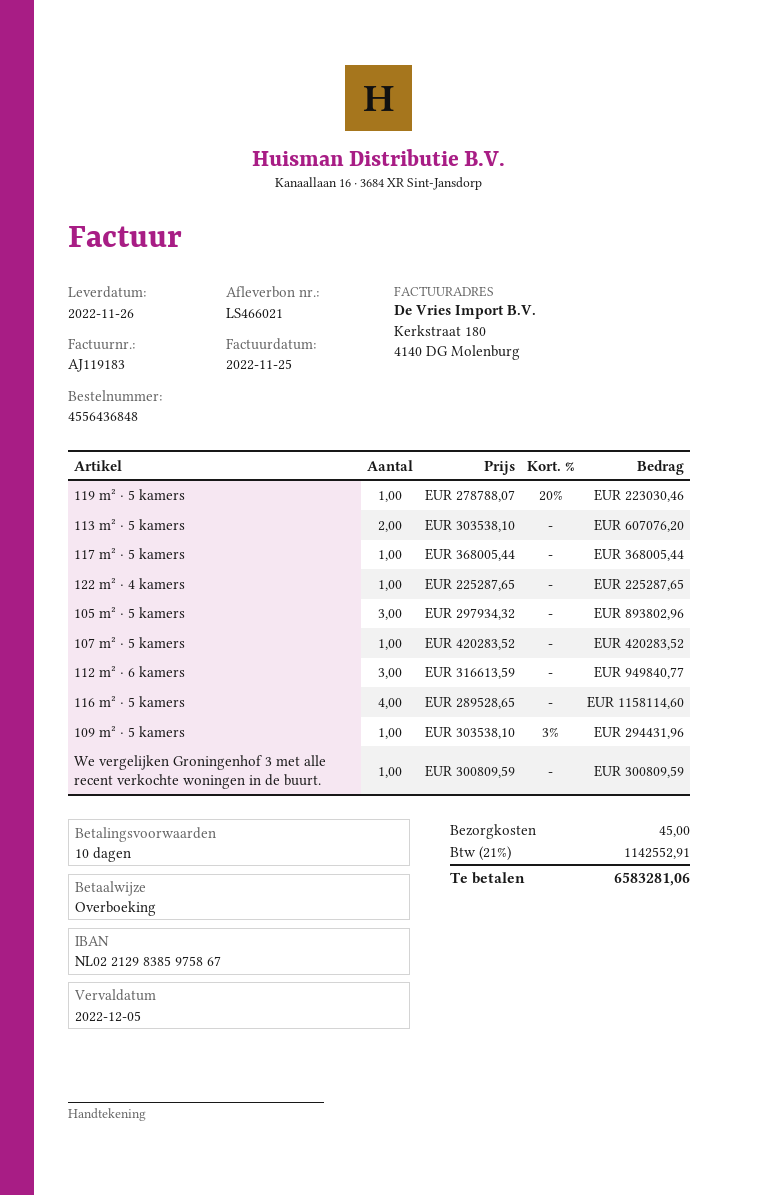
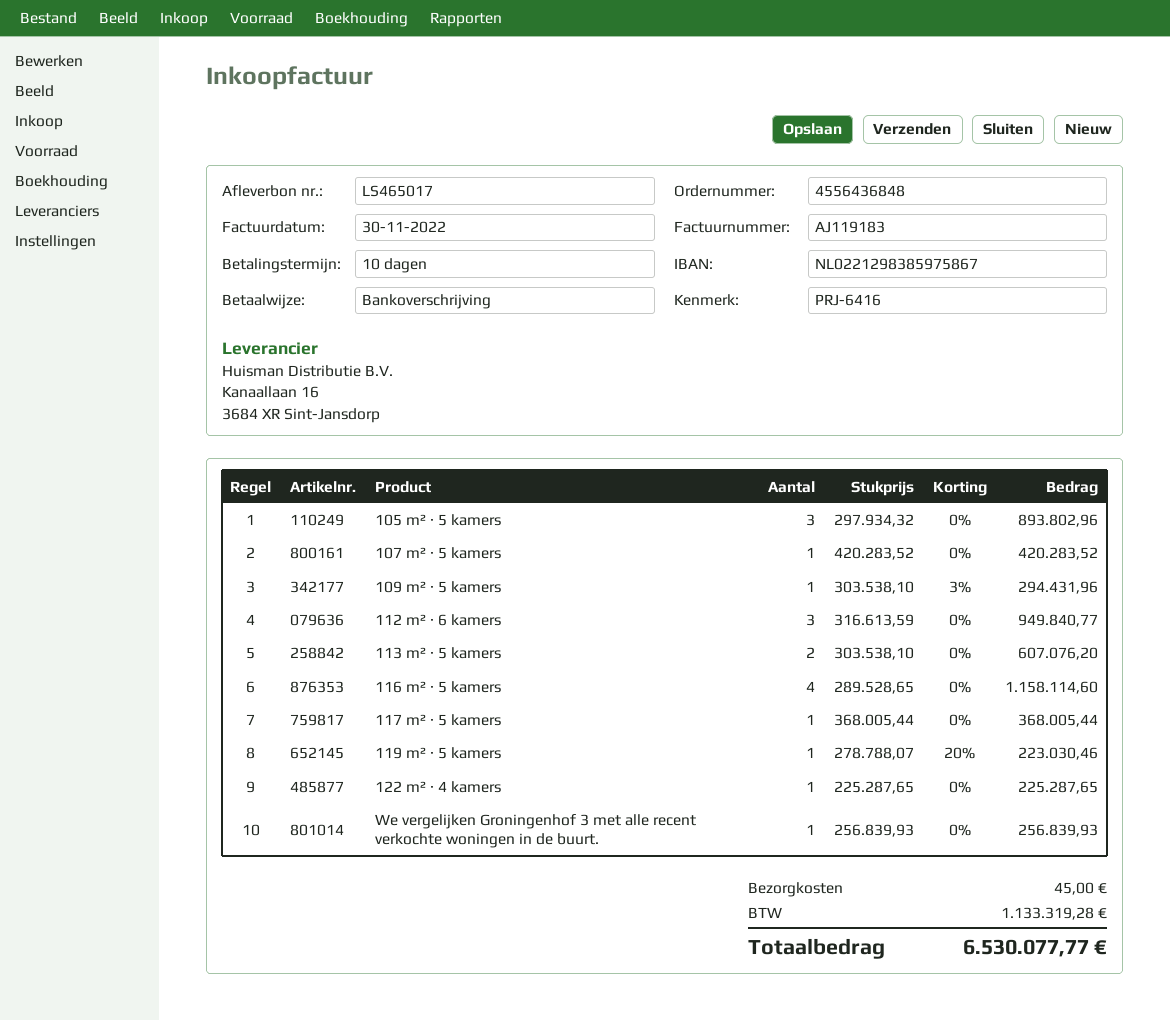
delivery note number: LS466021 -> LS465017
invoice date: 2022-11-25 -> 2022-11-30
We vergelijken Groningenhof 3 met alle recent verkochte woningen in de buurt.: 1 x 300809.59 = 300809.59 -> 1 x 256839.93 = 256839.93
tax: 1142552.91 -> 1133319.28
total: 6583281.06 -> 6530077.77

